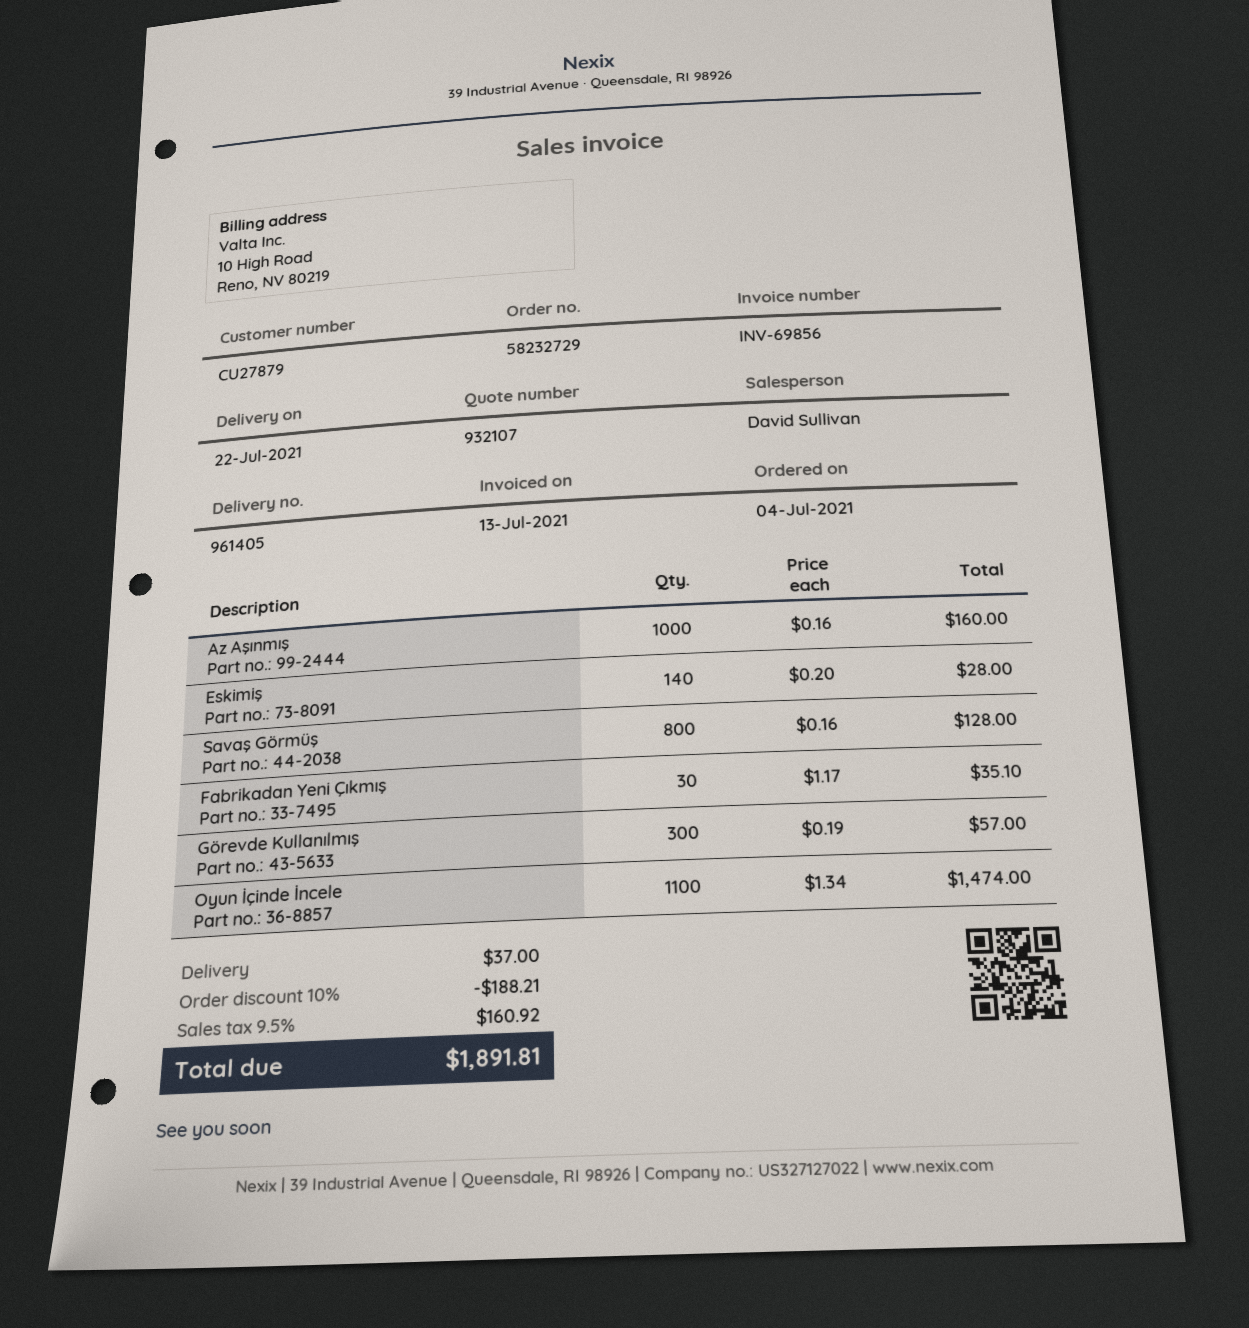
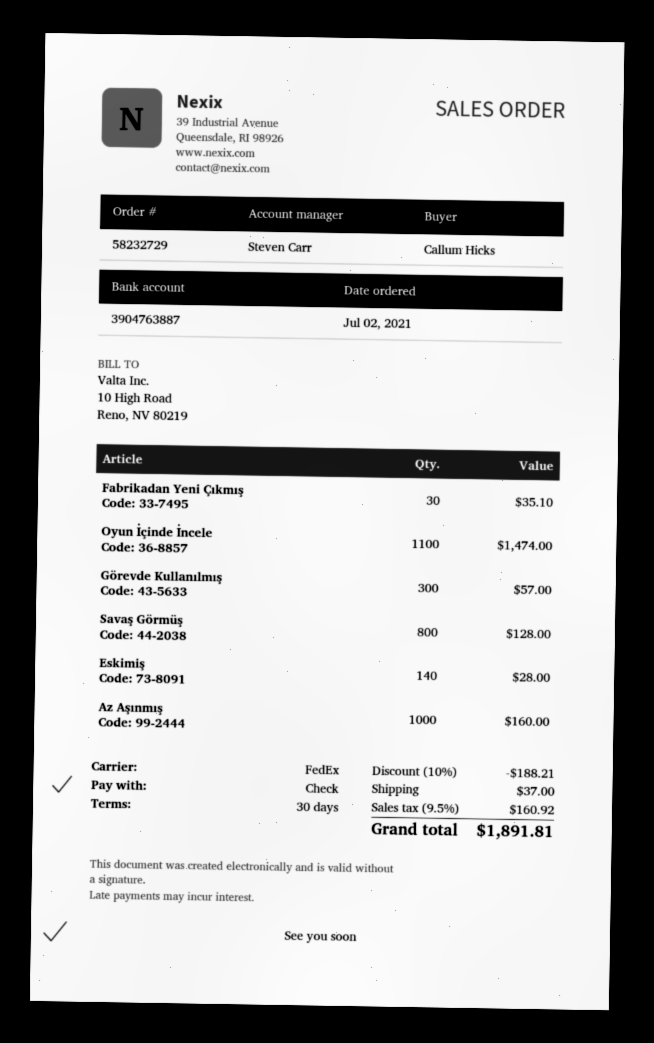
order date: 2021-07-04 -> 2021-07-02
sales rep: David Sullivan -> Steven Carr

